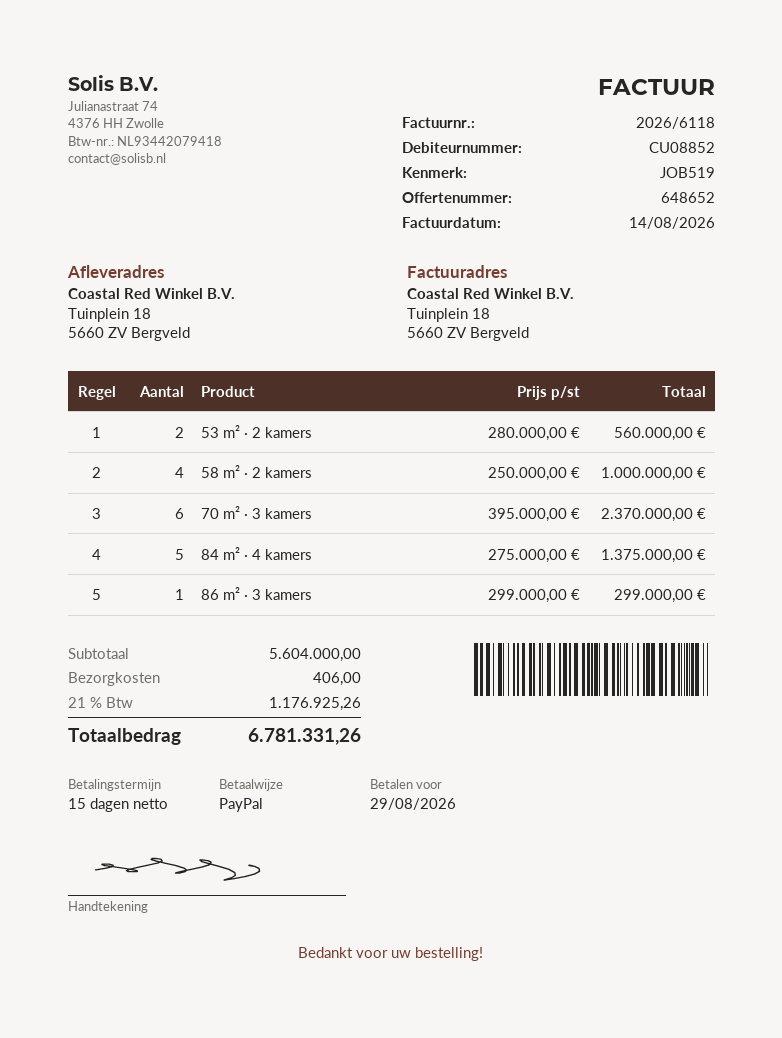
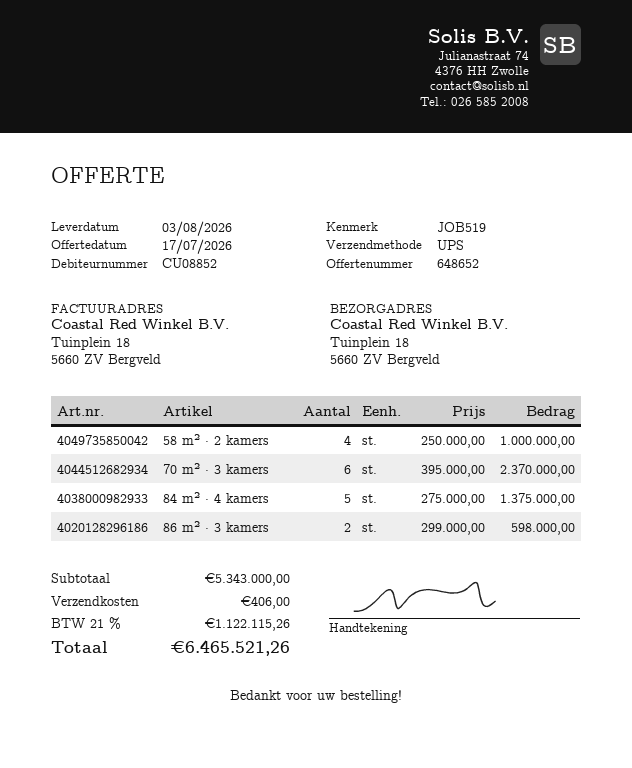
53 m² · 2 kamers: 2 x 280000.00 = 560000.00 -> none
86 m² · 3 kamers: 1 x 299000.00 = 299000.00 -> 2 x 299000.00 = 598000.00
subtotal: 5604000.00 -> 5343000.00
tax: 21% = 1176925.26 -> 21% = 1122115.26
total: 6781331.26 -> 6465521.26

